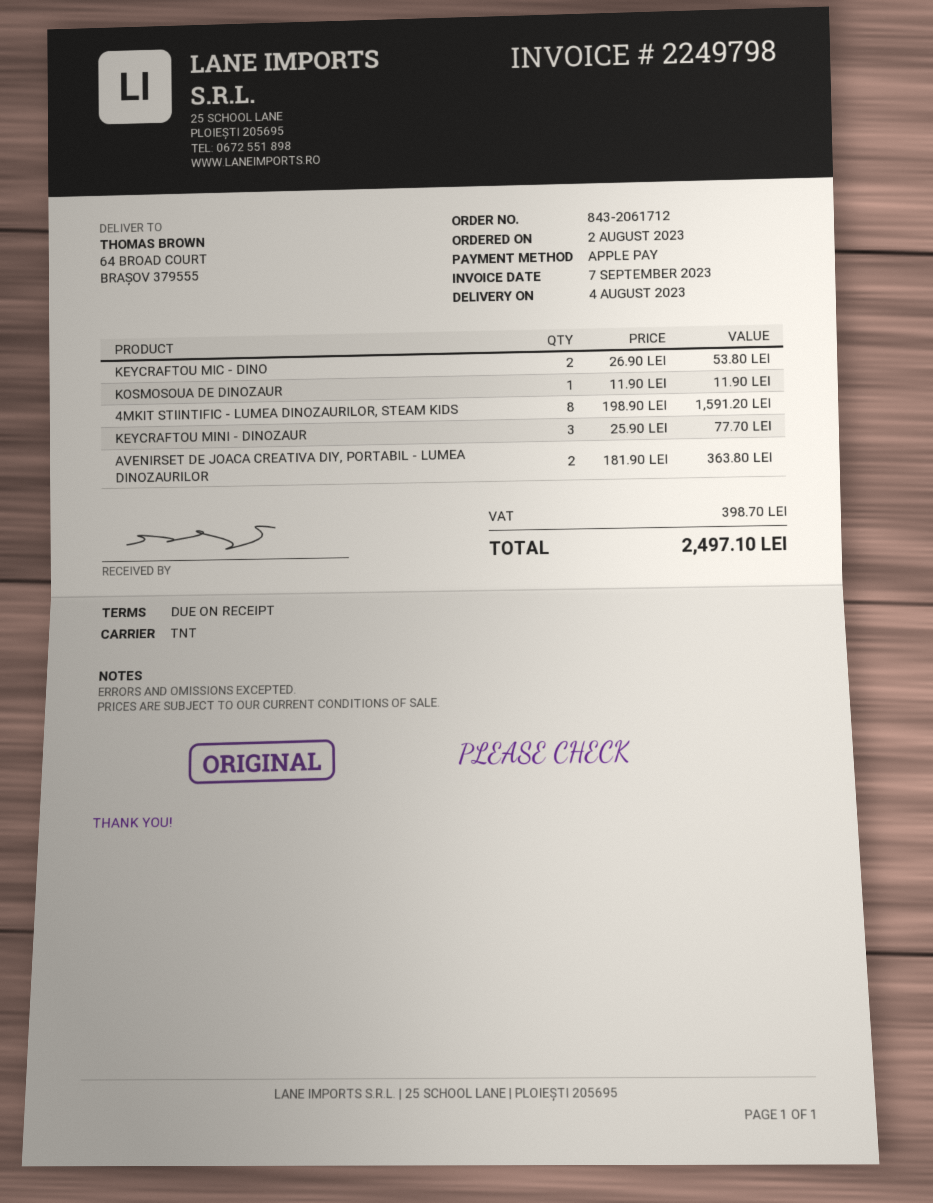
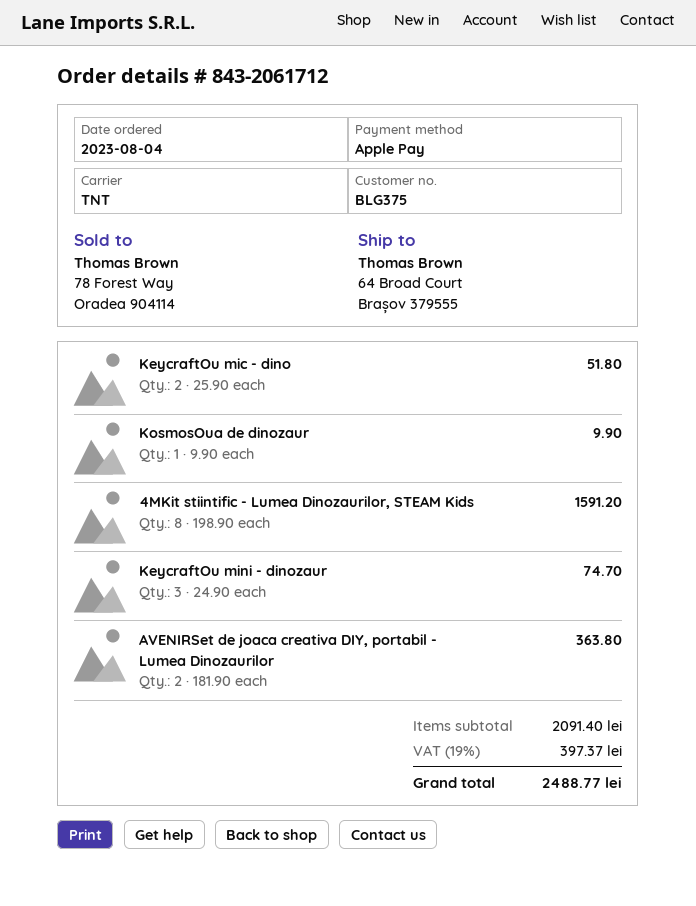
order date: 2023-08-02 -> 2023-08-04
KEYCRAFTOU MIC - DINO: 2 x 26.90 = 53.80 -> 2 x 25.90 = 51.80
KOSMOSOUA DE DINOZAUR: 1 x 11.90 = 11.90 -> 1 x 9.90 = 9.90
KEYCRAFTOU MINI - DINOZAUR: 3 x 25.90 = 77.70 -> 3 x 24.90 = 74.70
tax: 398.70 -> 397.37
total: 2497.10 -> 2488.77

